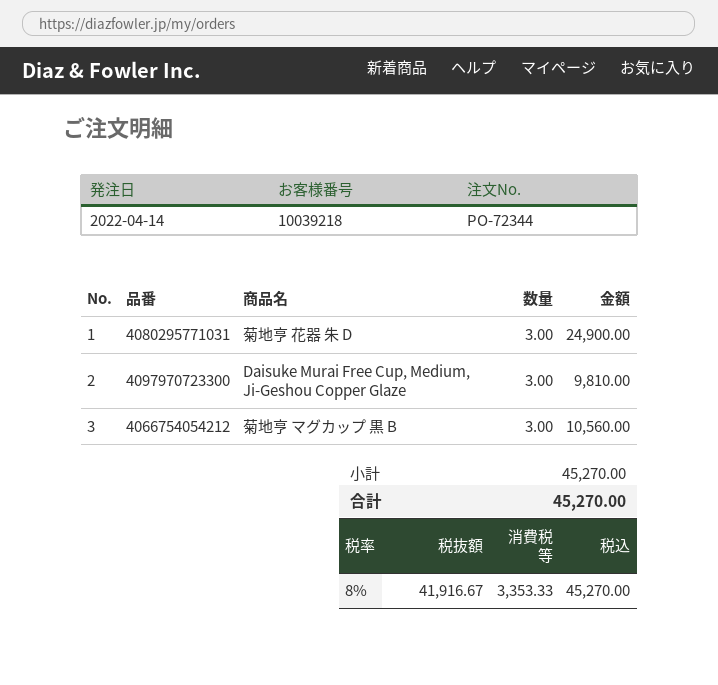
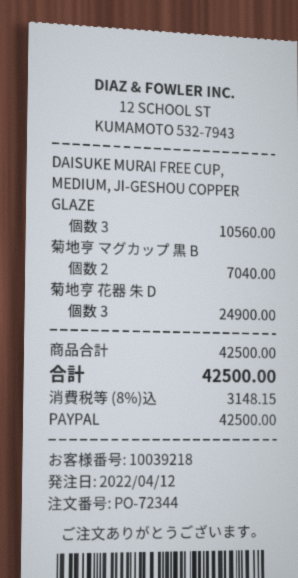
order date: 2022-04-14 -> 2022-04-12
Daisuke Murai Free Cup, Medium, Ji-Geshou Copper Glaze: 3 for 9810.00 -> 3 for 10560.00
菊地亨 マグカップ 黒 B: 3 for 10560.00 -> 2 for 7040.00
subtotal: 45270.00 -> 42500.00
tax: 8% = 3353.33 -> 8% = 3148.15
total: 45270.00 -> 42500.00

